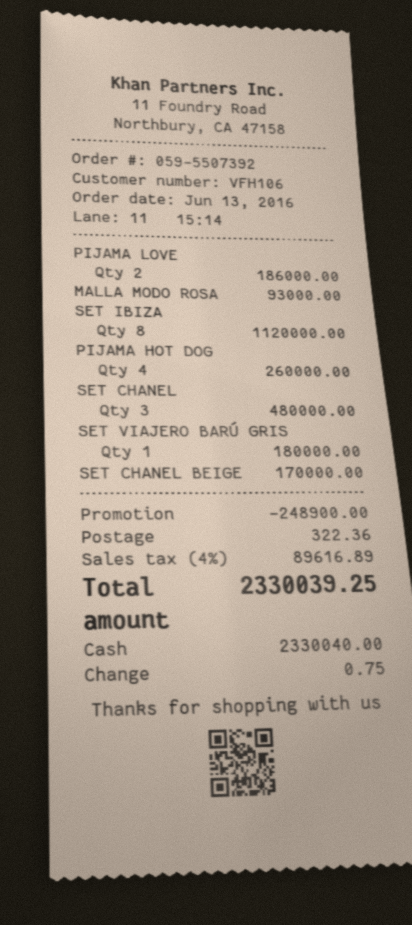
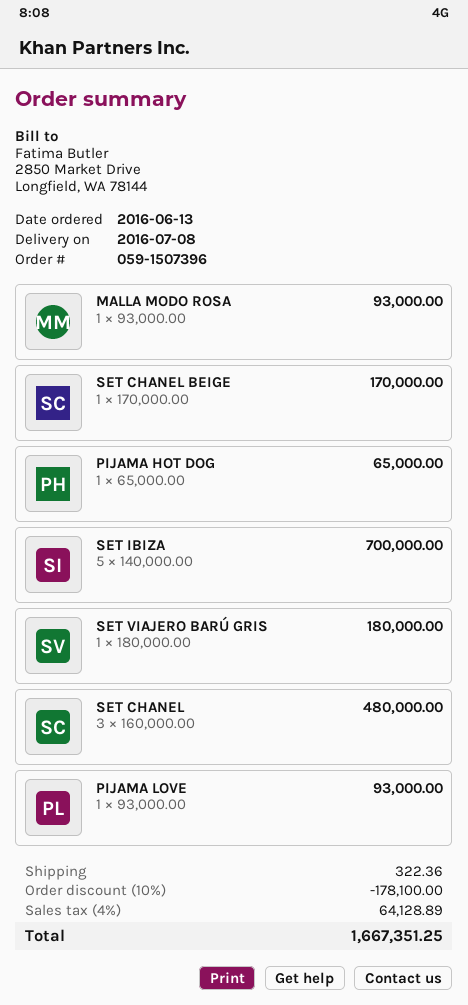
order number: 059-5507392 -> 059-1507396
PIJAMA LOVE: 2 for 186000.00 -> 1 for 93000.00
SET IBIZA: 8 for 1120000.00 -> 5 for 700000.00
PIJAMA HOT DOG: 4 for 260000.00 -> 1 for 65000.00
discount: 248900.00 -> 178100.00
tax: 4% = 89616.89 -> 4% = 64128.89
total: 2330039.25 -> 1667351.25

